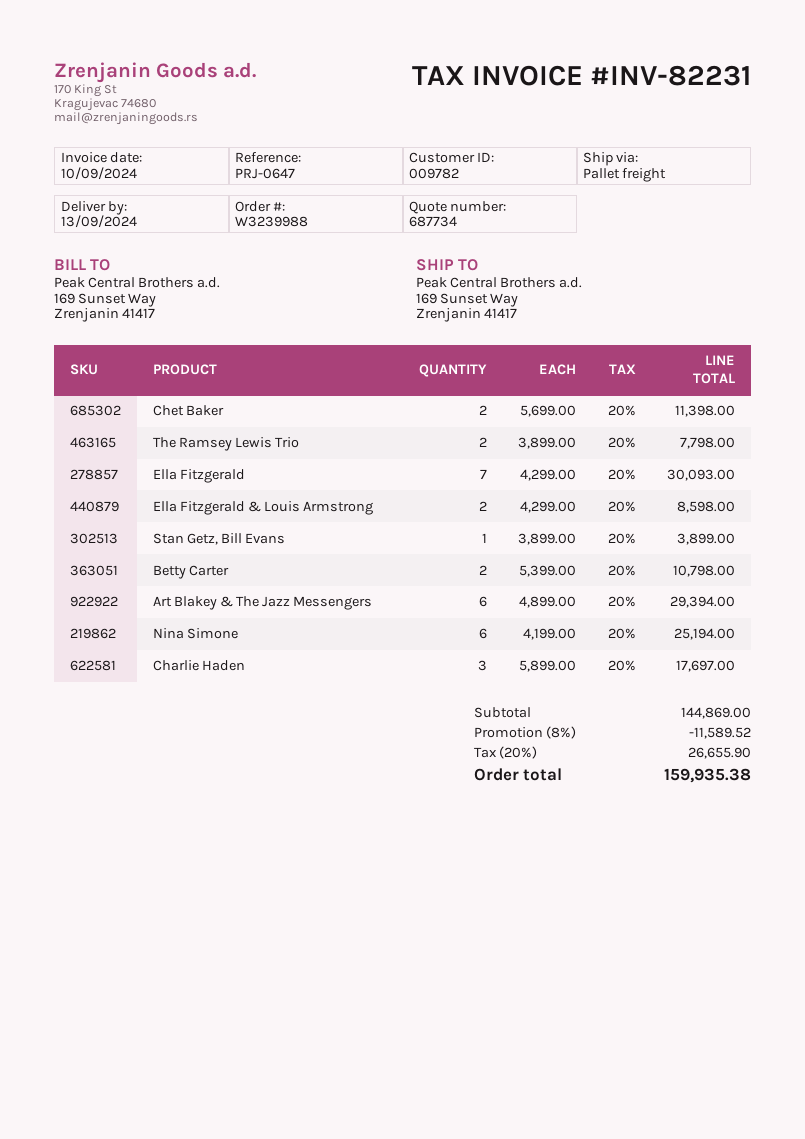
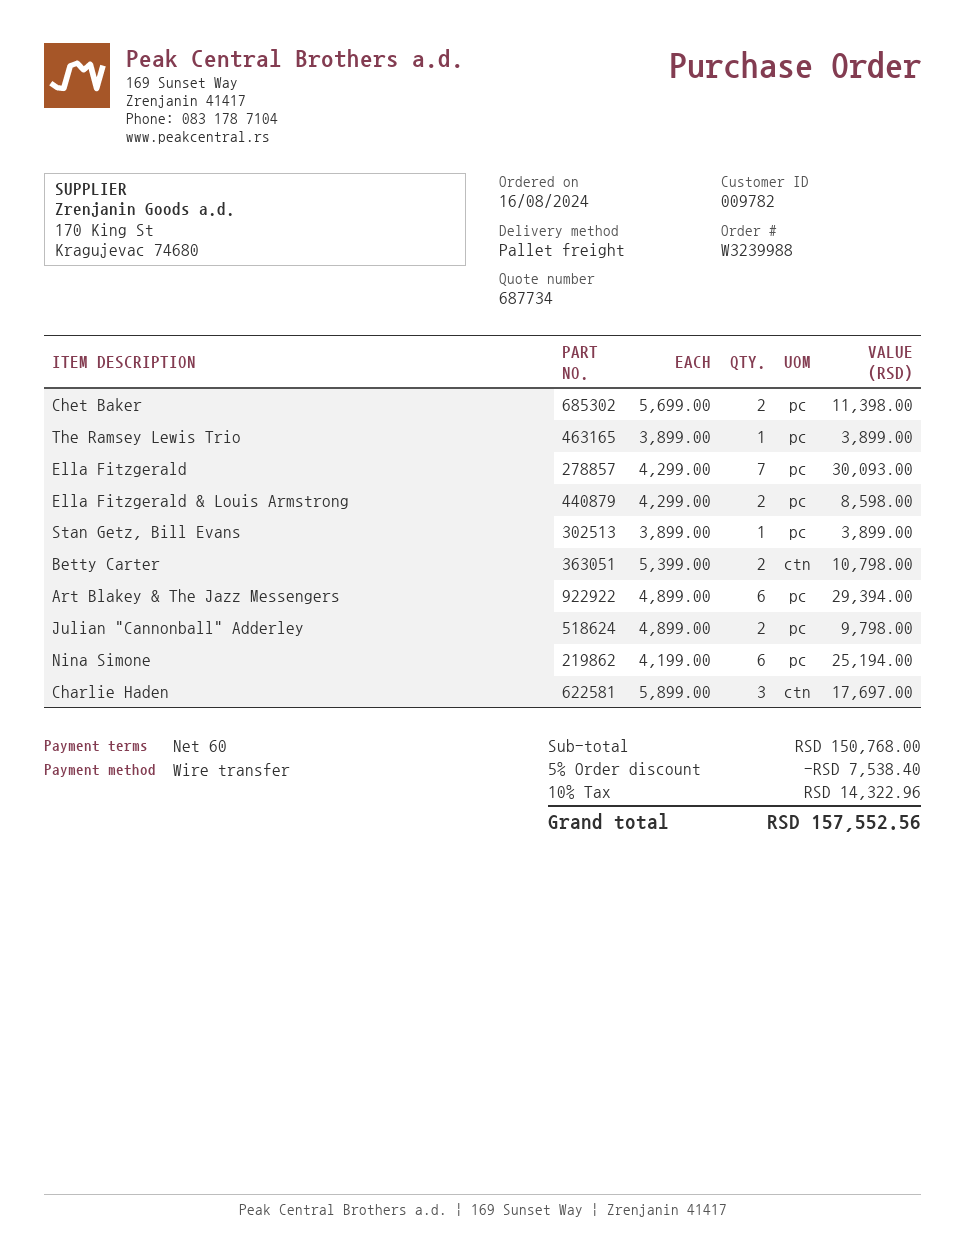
The Ramsey Lewis Trio: 2 x 3899.00 = 7798.00 -> 1 x 3899.00 = 3899.00
Julian "Cannonball" Adderley: none -> 2 x 4899.00 = 9798.00
subtotal: 144869.00 -> 150768.00
discount: 8% = 11589.52 -> 5% = 7538.40
tax: 20% = 26655.90 -> 10% = 14322.96
total: 159935.38 -> 157552.56

